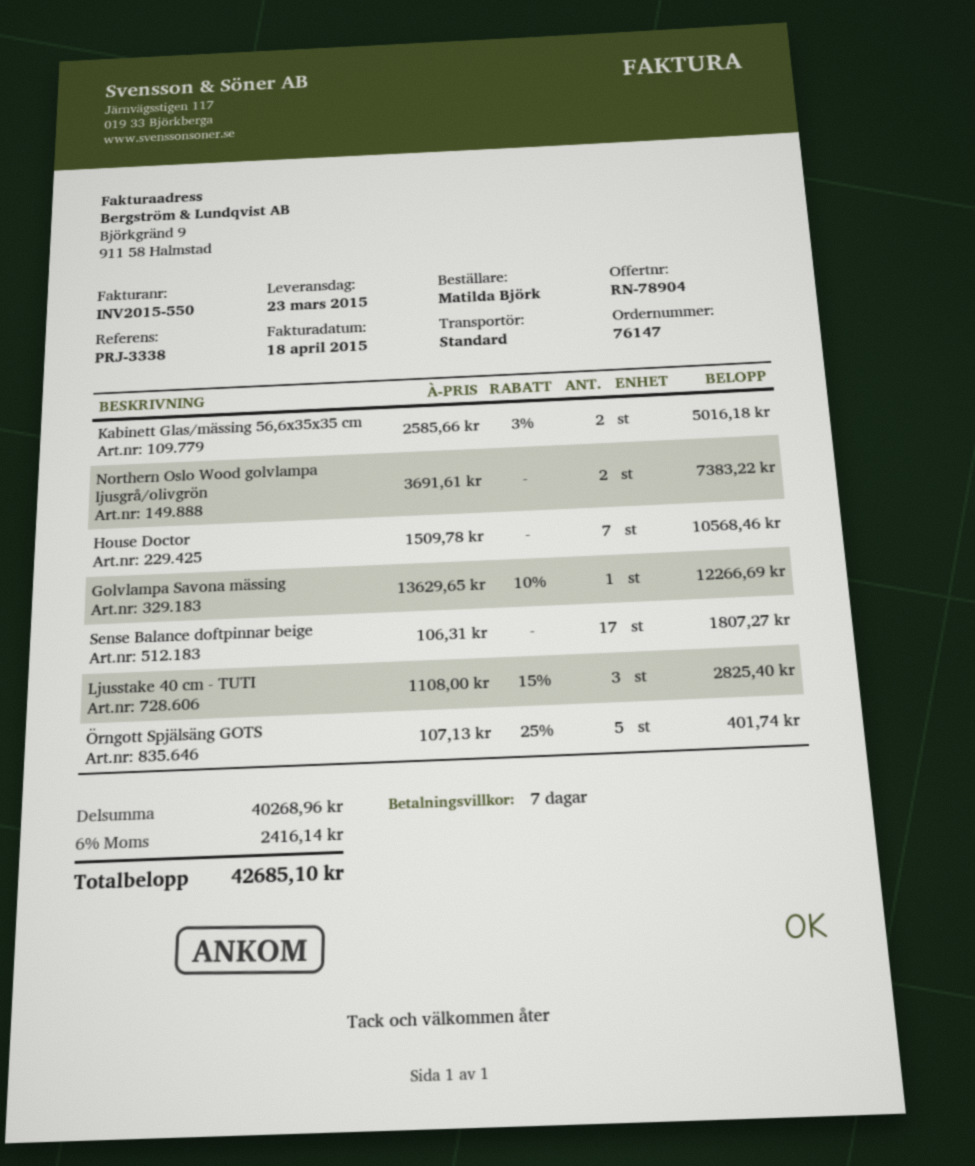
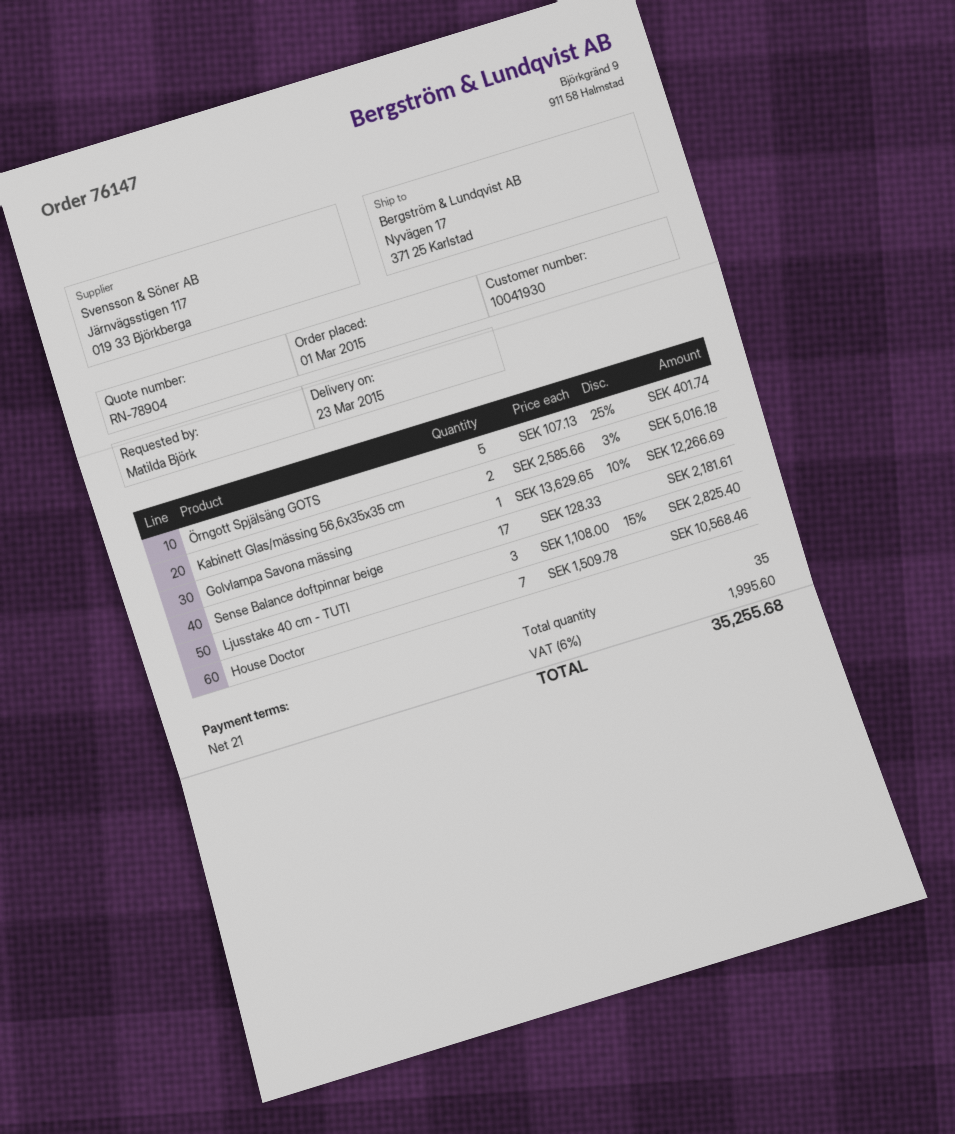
payment terms: 7 days -> 21 days
Northern Oslo Wood golvlampa ljusgrå/olivgrön: 2 x 3691.61 = 7383.22 -> none
Sense Balance doftpinnar beige: 17 x 106.31 = 1807.27 -> 17 x 128.33 = 2181.61
tax: 6% = 2416.14 -> 6% = 1995.60
total: 42685.10 -> 35255.68

